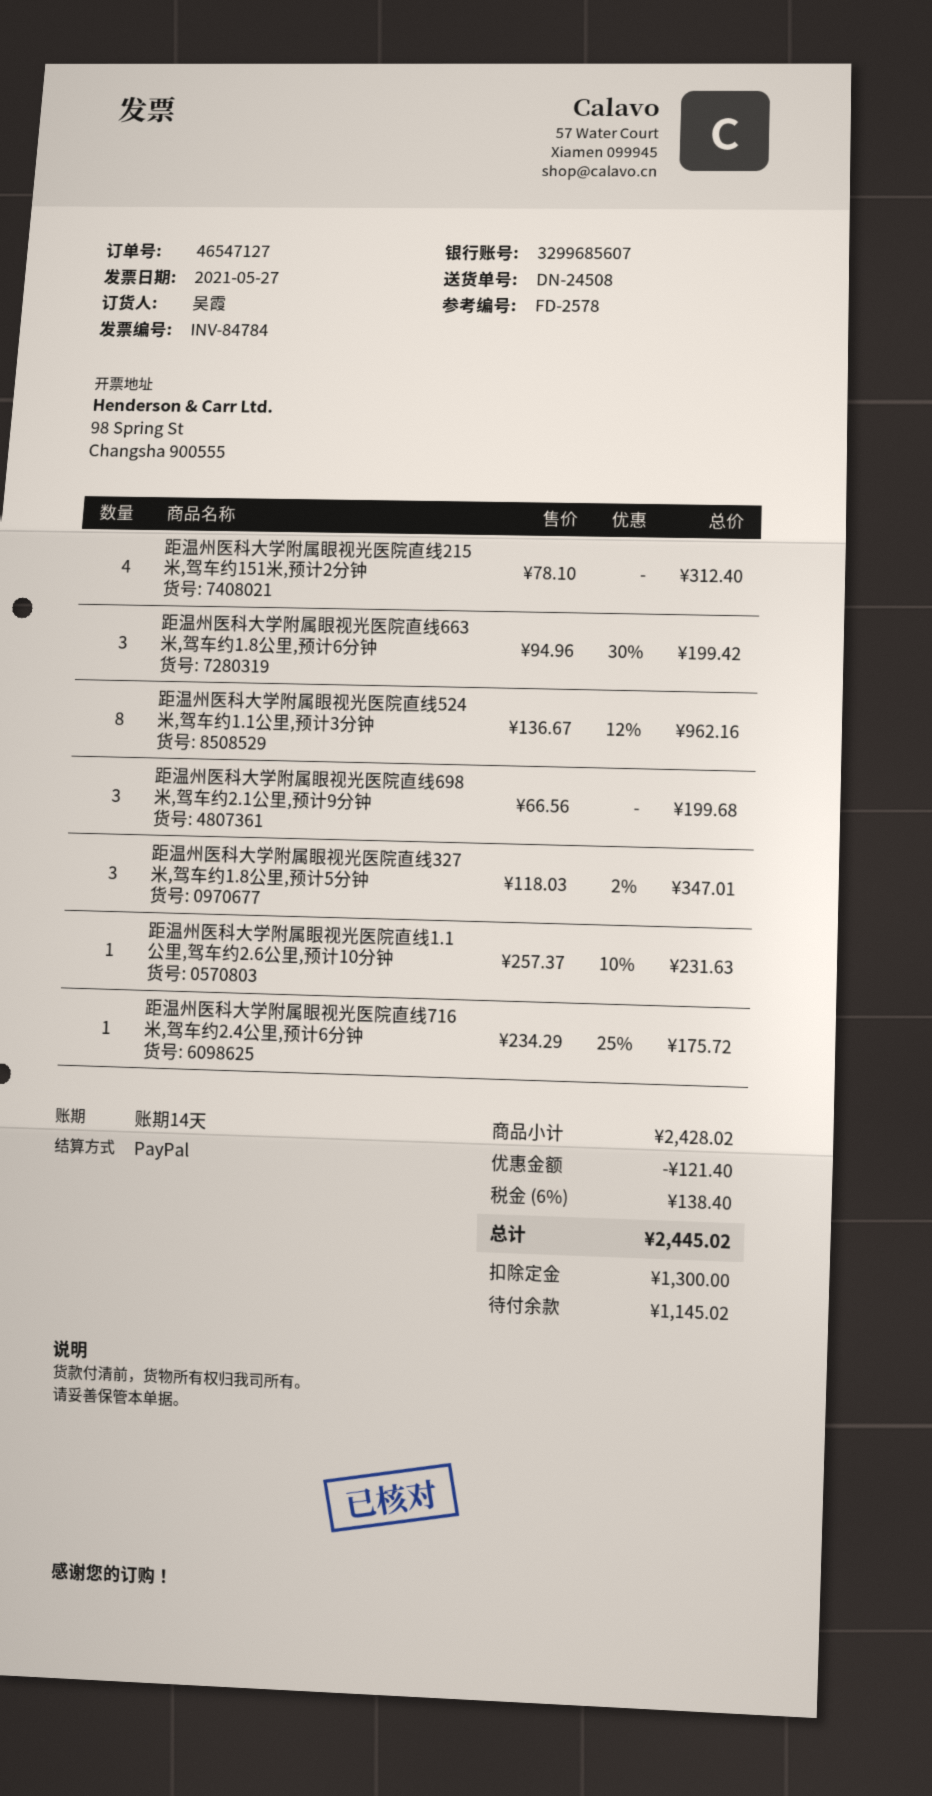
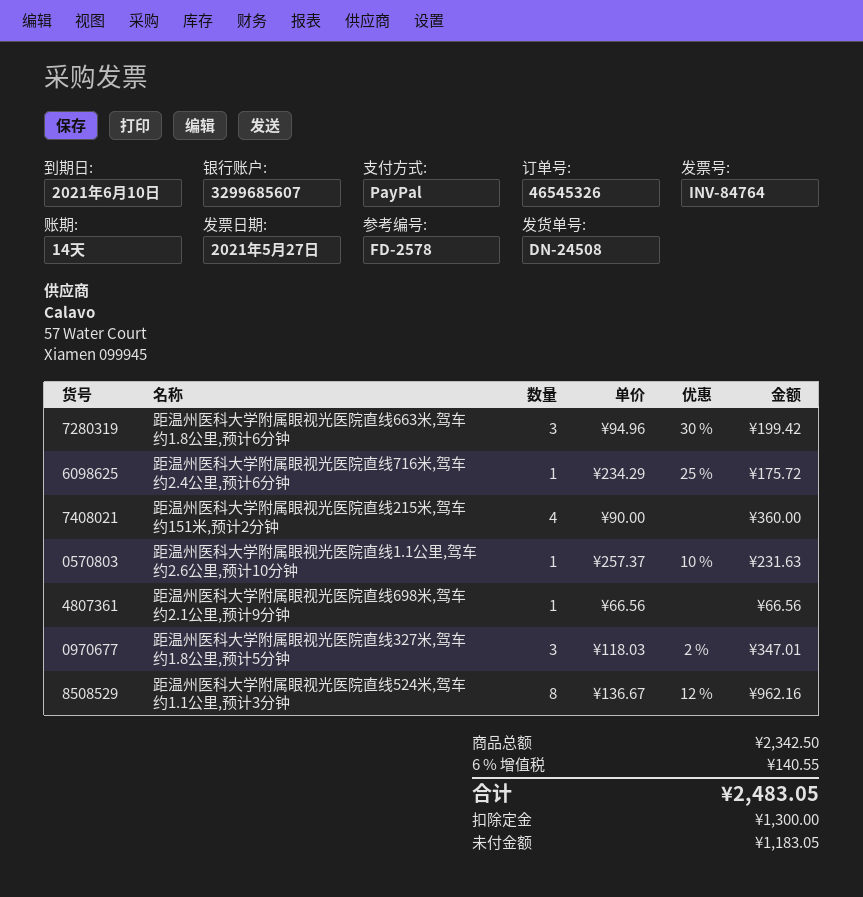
order number: 46547127 -> 46545326
invoice number: INV-84784 -> INV-84764
距温州医科大学附属眼视光医院直线215米,驾车约151米,预计2分钟: 4 x 78.10 = 312.40 -> 4 x 90.00 = 360.00
距温州医科大学附属眼视光医院直线698米,驾车约2.1公里,预计9分钟: 3 x 66.56 = 199.68 -> 1 x 66.56 = 66.56
subtotal: 2428.02 -> 2342.50
discount: 121.40 -> none
tax: 6% = 138.40 -> 6% = 140.55
total: 2445.02 -> 2483.05
balance: 1145.02 -> 1183.05

